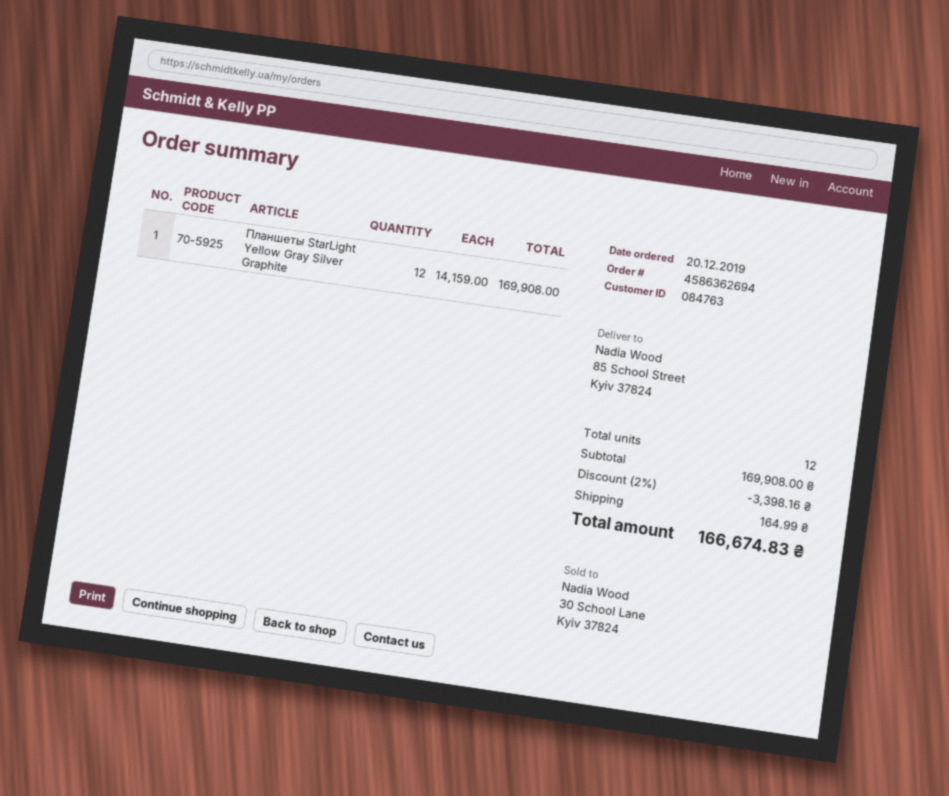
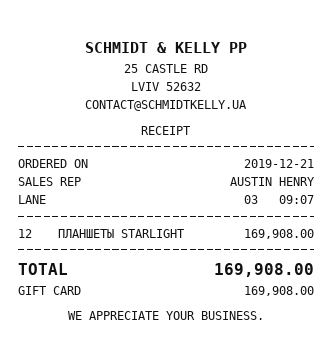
order date: 2019-12-20 -> 2019-12-21
discount: 2% = 3398.16 -> none
shipping: 164.99 -> none
total: 166674.83 -> 169908.00

